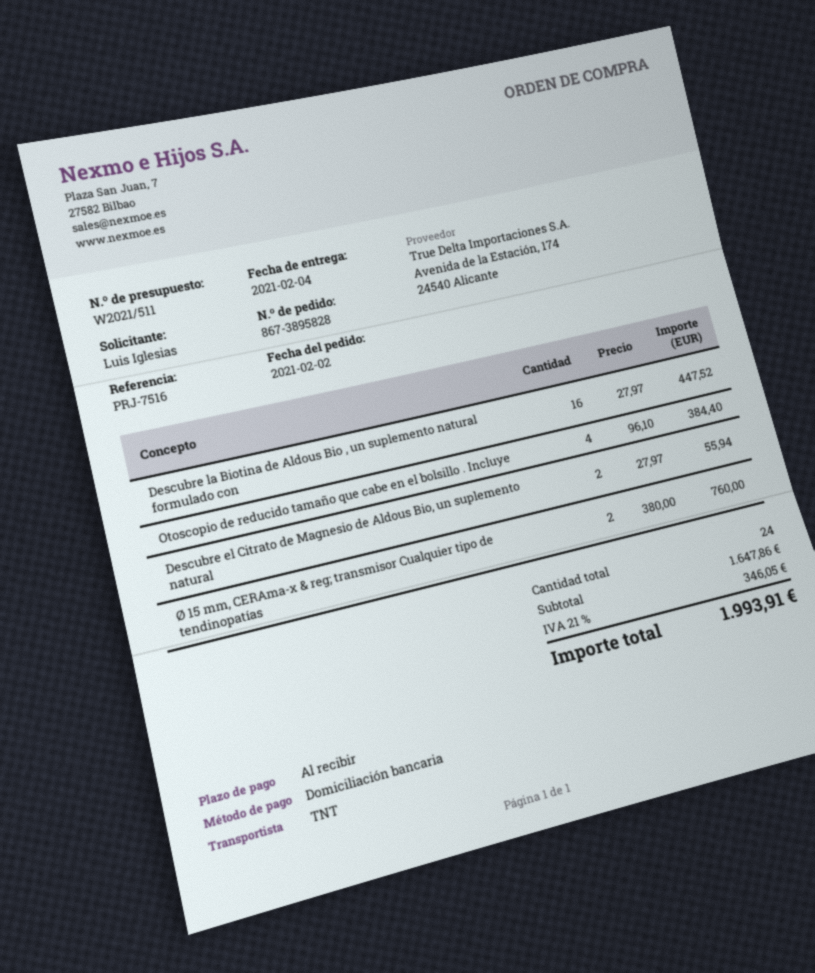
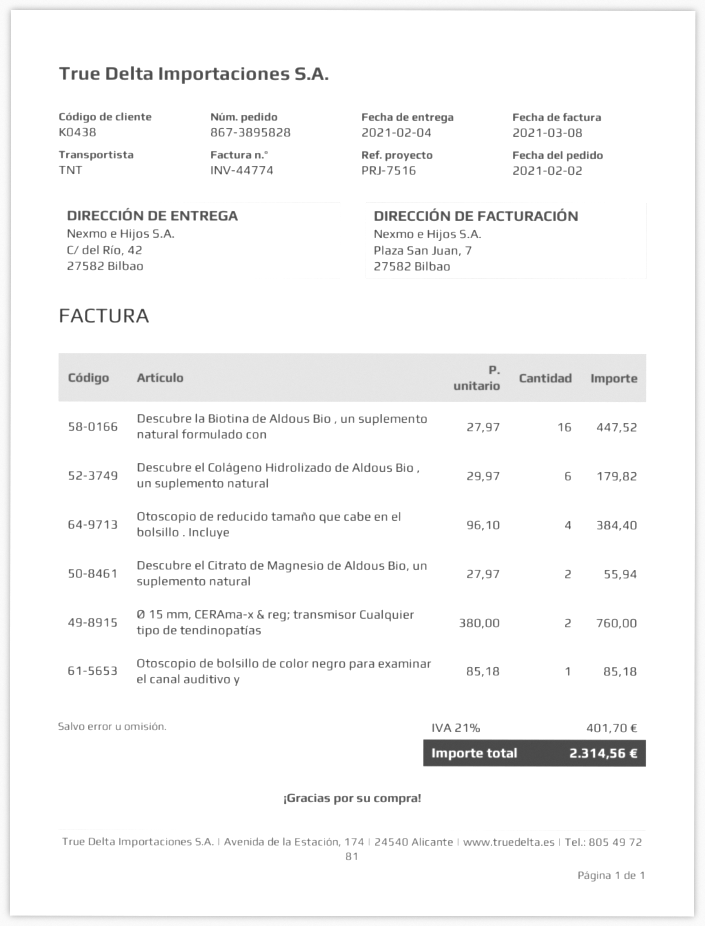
Descubre el Colágeno Hidrolizado de Aldous Bio , un suplemento natural: none -> 6 x 29.97 = 179.82
Otoscopio de bolsillo de color negro para examinar el canal auditivo y: none -> 1 x 85.18 = 85.18
tax: 21% = 346.05 -> 21% = 401.70
total: 1993.91 -> 2314.56

